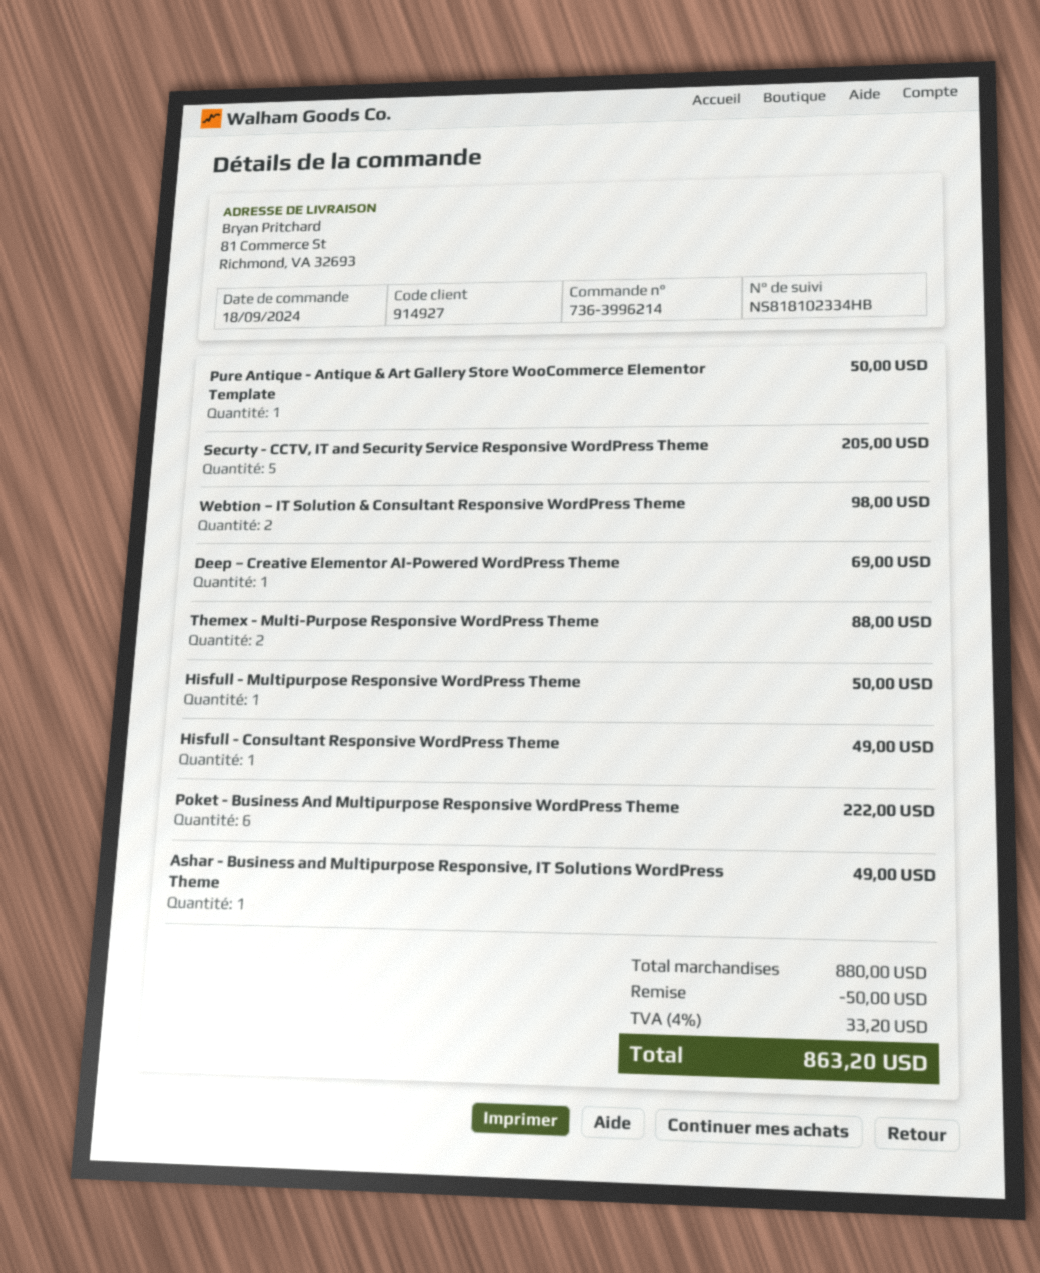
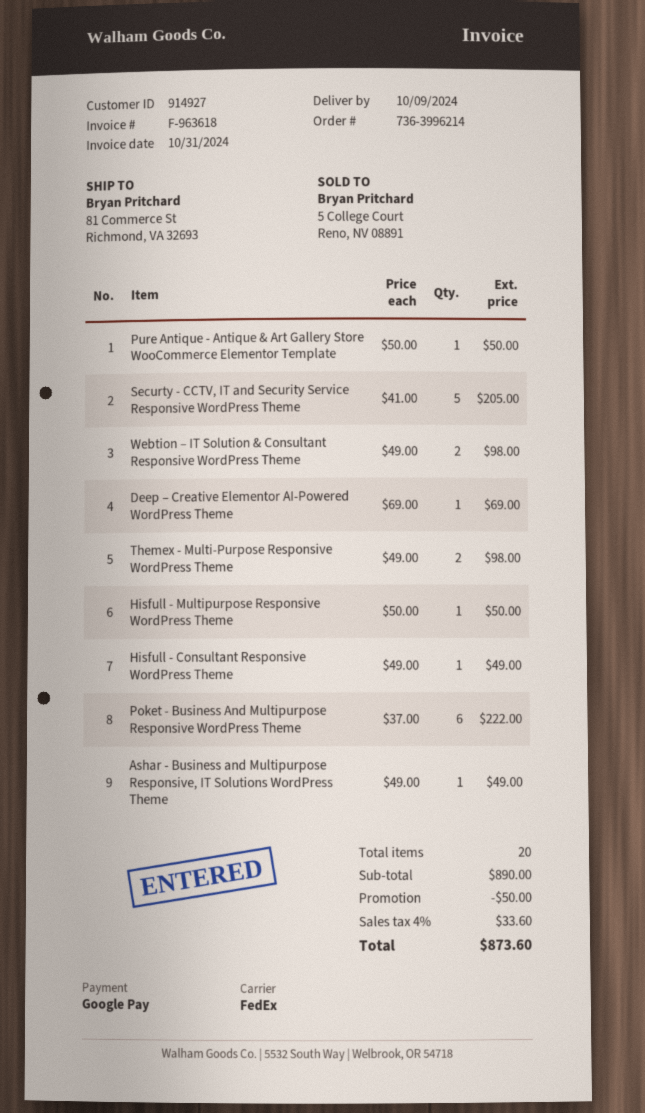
Themex - Multi-Purpose Responsive WordPress Theme: 2 for 88.00 -> 2 for 98.00
subtotal: 880.00 -> 890.00
tax: 4% = 33.20 -> 4% = 33.60
total: 863.20 -> 873.60

